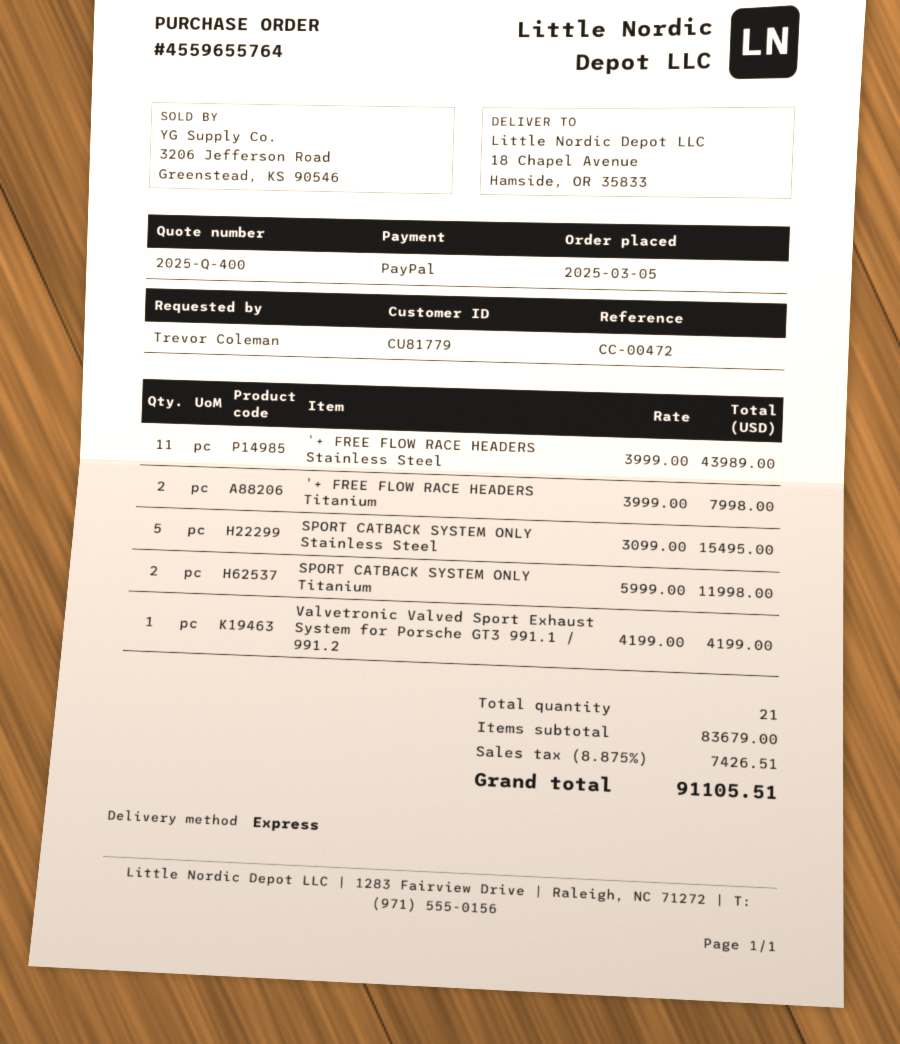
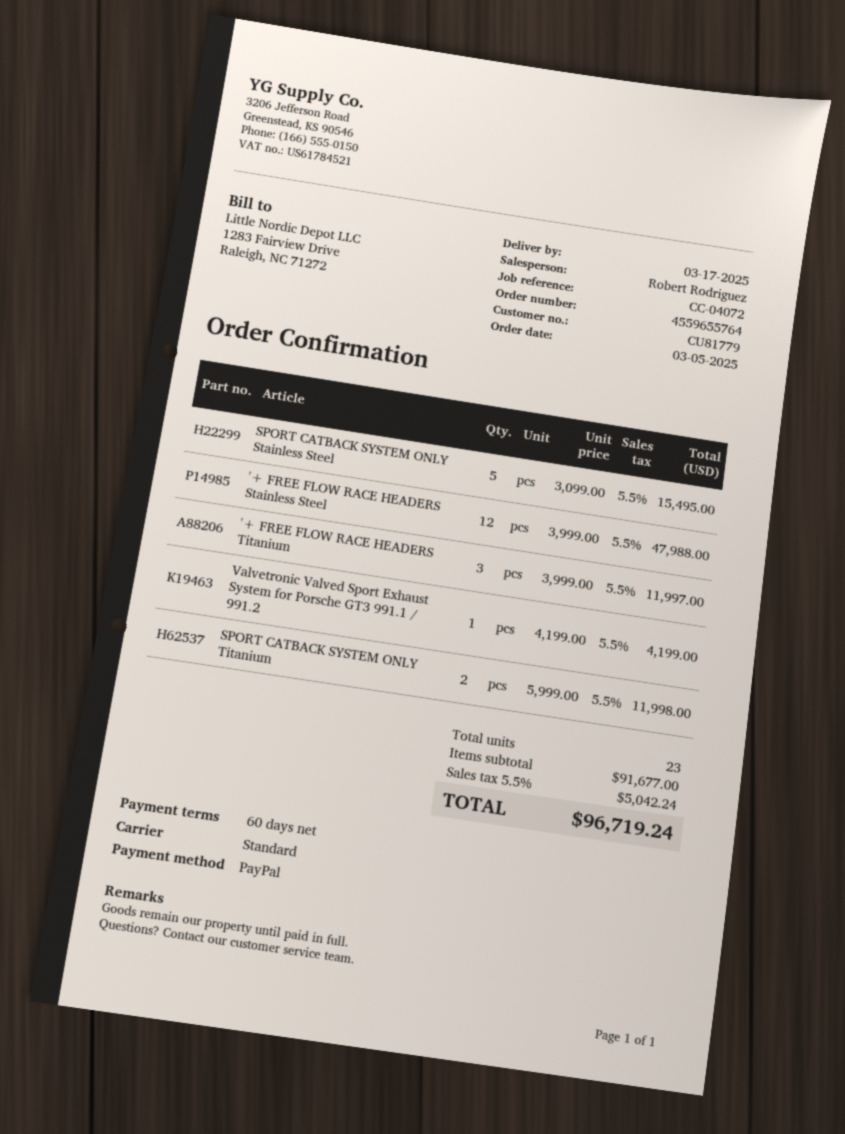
reference: CC-00472 -> CC-04072
shipping method: express -> standard
'+ FREE FLOW RACE HEADERS Stainless Steel: 11 x 3999.00 = 43989.00 -> 12 x 3999.00 = 47988.00
'+ FREE FLOW RACE HEADERS Titanium: 2 x 3999.00 = 7998.00 -> 3 x 3999.00 = 11997.00
total quantity: 21 -> 23
subtotal: 83679.00 -> 91677.00
tax: 8.875% = 7426.51 -> 5.5% = 5042.24
total: 91105.51 -> 96719.24

